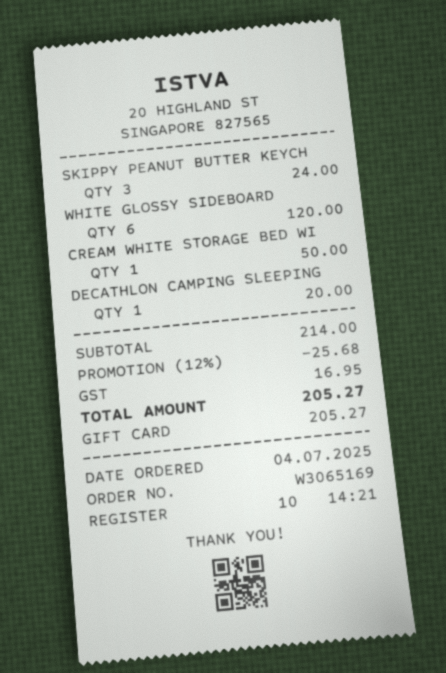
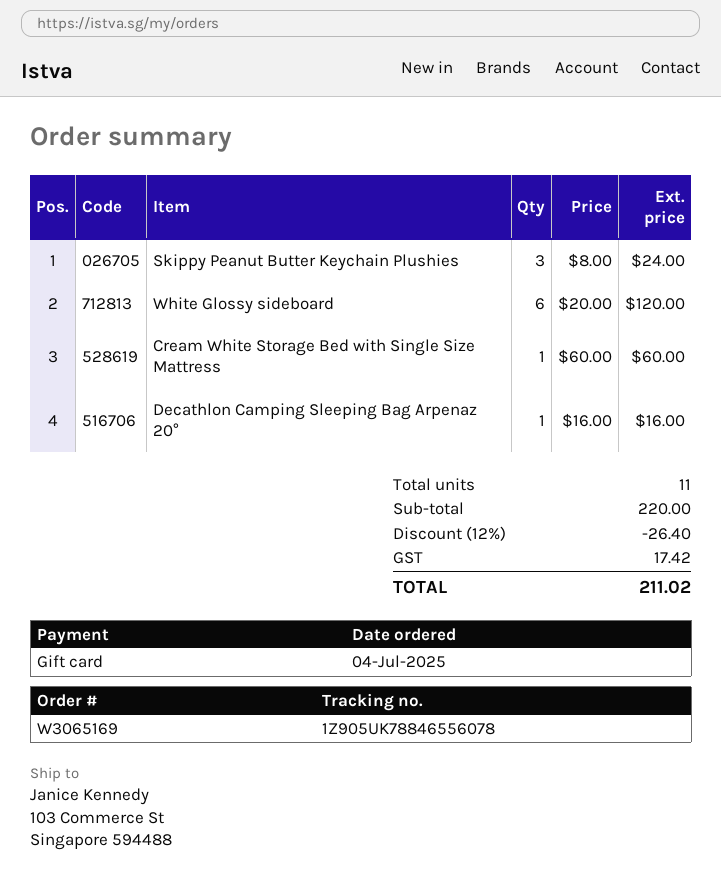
CREAM WHITE STORAGE BED WI: 1 for 50.00 -> 1 for 60.00
DECATHLON CAMPING SLEEPING: 1 for 20.00 -> 1 for 16.00
subtotal: 214.00 -> 220.00
discount: 12% = 25.68 -> 12% = 26.40
tax: 16.95 -> 17.42
total: 205.27 -> 211.02

